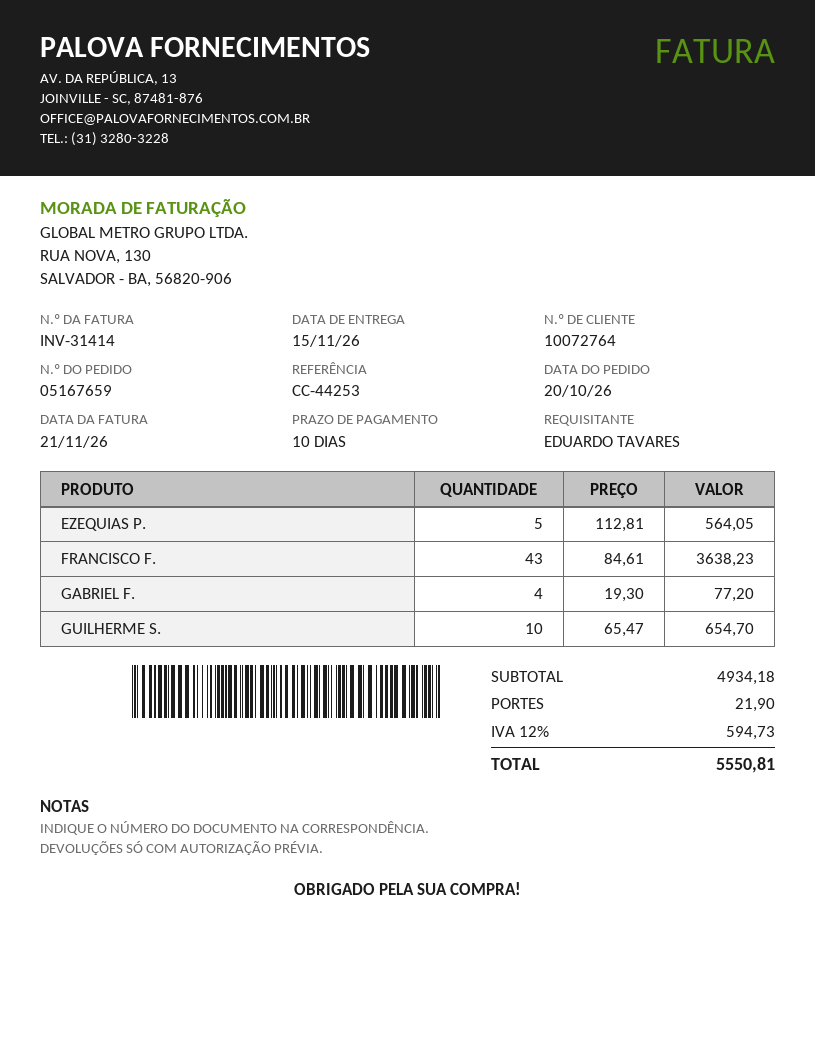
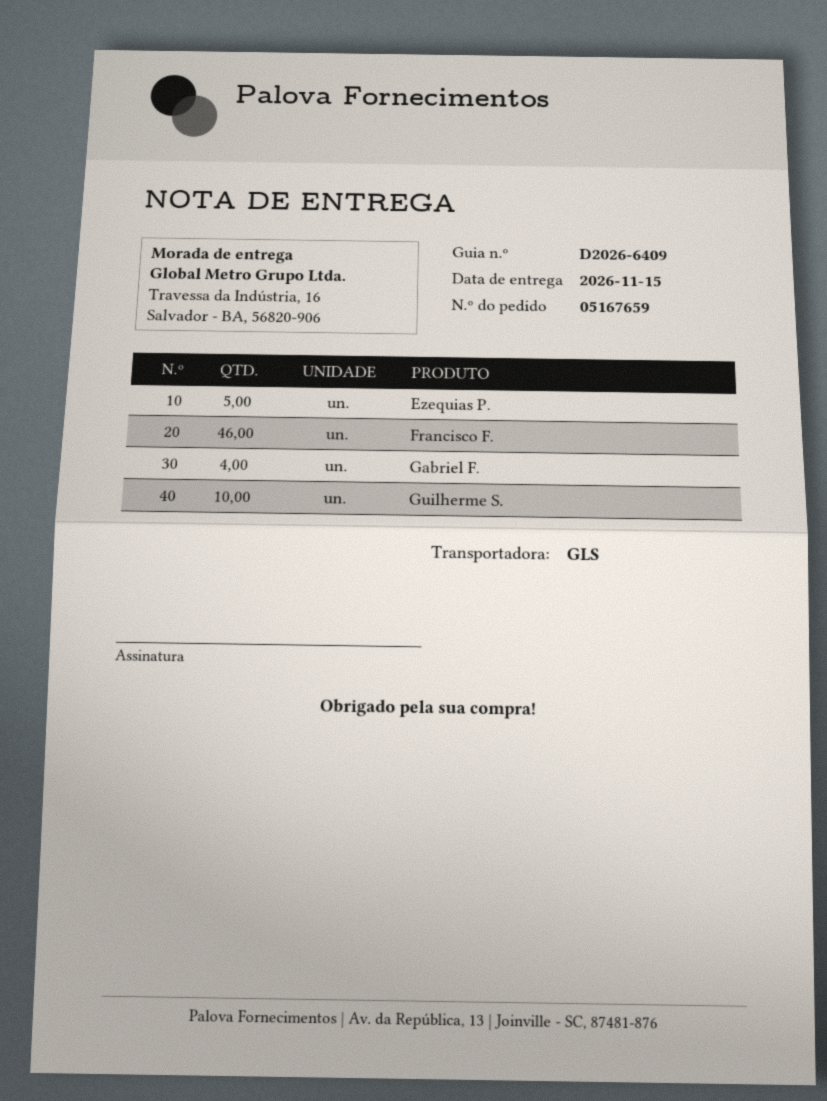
FRANCISCO F.: 43 -> 46

